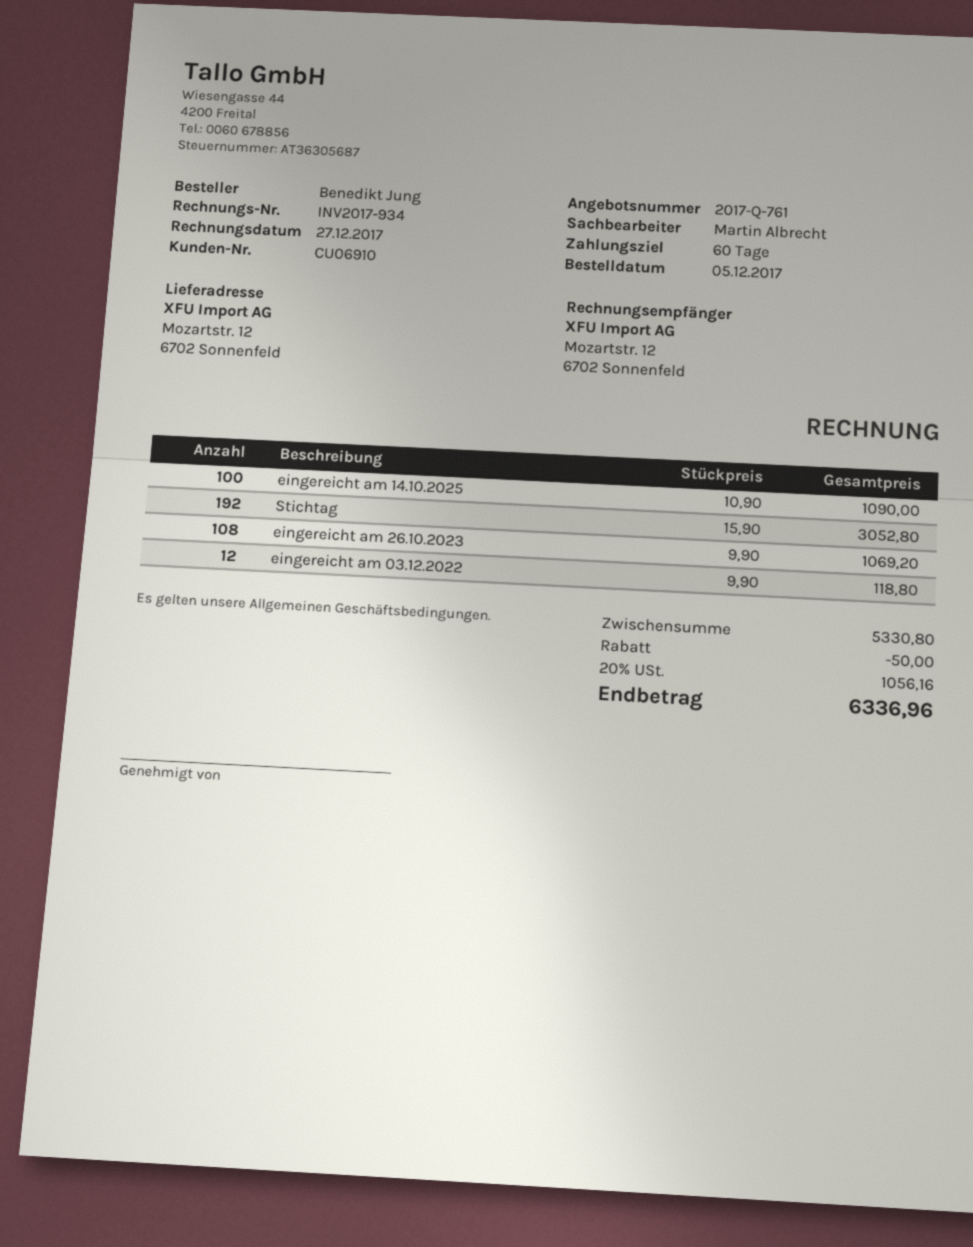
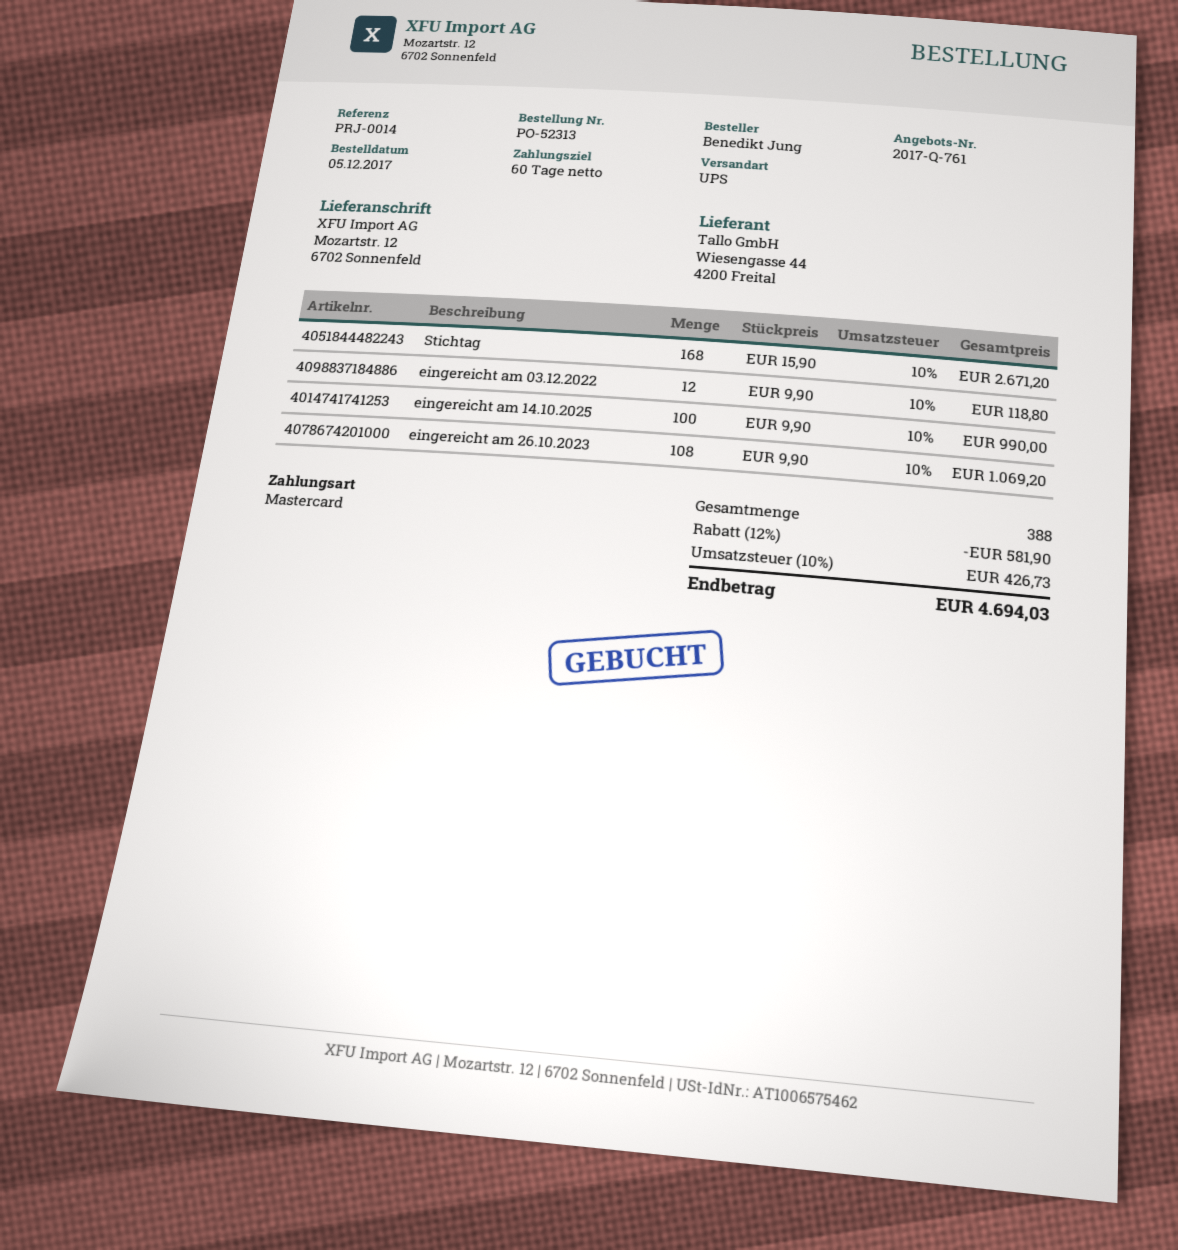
eingereicht am 14.10.2025: 100 x 10.90 = 1090.00 -> 100 x 9.90 = 990.00
Stichtag: 192 x 15.90 = 3052.80 -> 168 x 15.90 = 2671.20
discount: 50.00 -> 581.90
tax: 20% = 1056.16 -> 10% = 426.73
total: 6336.96 -> 4694.03

